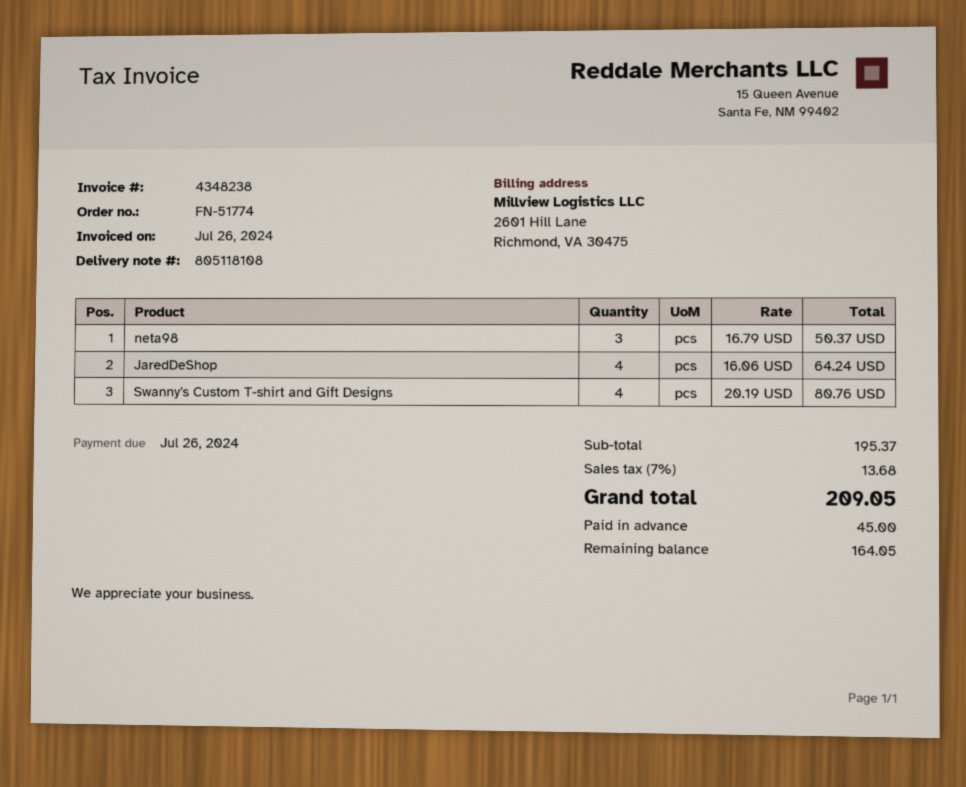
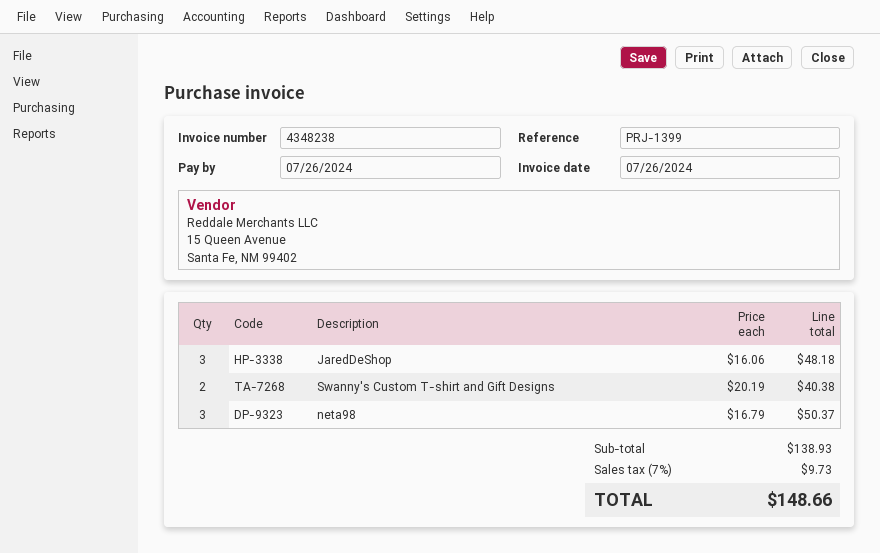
JaredDeShop: 4 x 16.06 = 64.24 -> 3 x 16.06 = 48.18
Swanny's Custom T-shirt and Gift Designs: 4 x 20.19 = 80.76 -> 2 x 20.19 = 40.38
subtotal: 195.37 -> 138.93
tax: 7% = 13.68 -> 7% = 9.73
total: 209.05 -> 148.66

